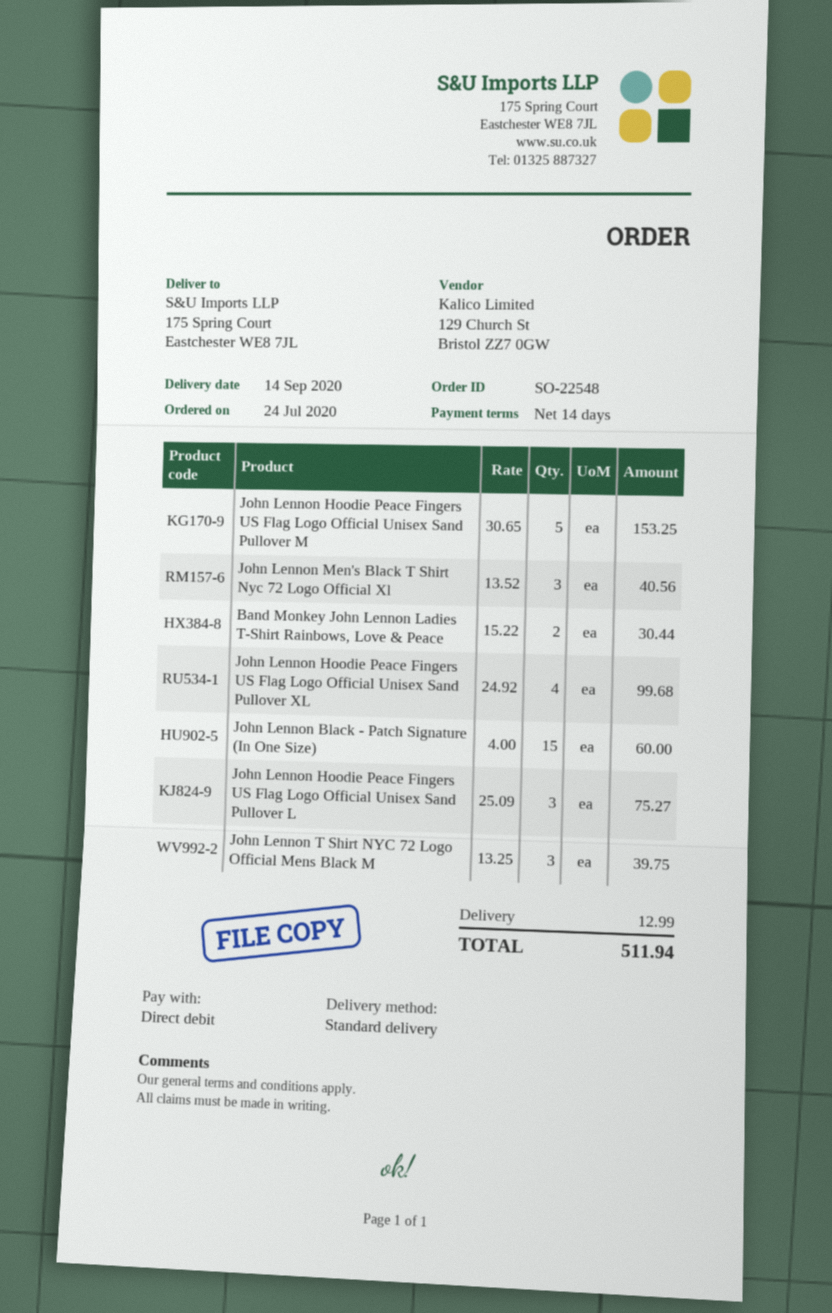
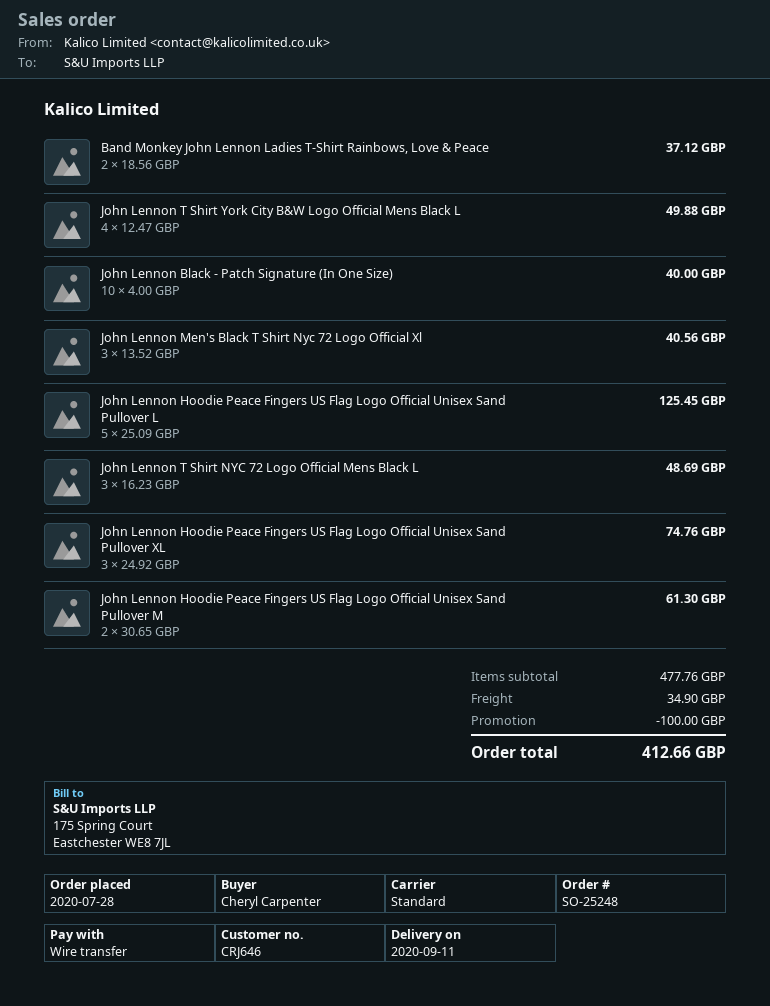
order number: SO-22548 -> SO-25248
order date: 2020-07-24 -> 2020-07-28
delivery date: 2020-09-14 -> 2020-09-11
payment method: direct debit -> bank transfer
John Lennon Hoodie Peace Fingers US Flag Logo Official Unisex Sand Pullover M: 5 x 30.65 = 153.25 -> 2 x 30.65 = 61.30
Band Monkey John Lennon Ladies T-Shirt Rainbows, Love & Peace: 2 x 15.22 = 30.44 -> 2 x 18.56 = 37.12
John Lennon Hoodie Peace Fingers US Flag Logo Official Unisex Sand Pullover XL: 4 x 24.92 = 99.68 -> 3 x 24.92 = 74.76
John Lennon Black - Patch Signature (In One Size): 15 x 4.00 = 60.00 -> 10 x 4.00 = 40.00
John Lennon Hoodie Peace Fingers US Flag Logo Official Unisex Sand Pullover L: 3 x 25.09 = 75.27 -> 5 x 25.09 = 125.45
John Lennon T Shirt NYC 72 Logo Official Mens Black M: 3 x 13.25 = 39.75 -> none
John Lennon T Shirt York City B&W Logo Official Mens Black L: none -> 4 x 12.47 = 49.88
John Lennon T Shirt NYC 72 Logo Official Mens Black L: none -> 3 x 16.23 = 48.69
discount: none -> 100.00
shipping: 12.99 -> 34.90
total: 511.94 -> 412.66

